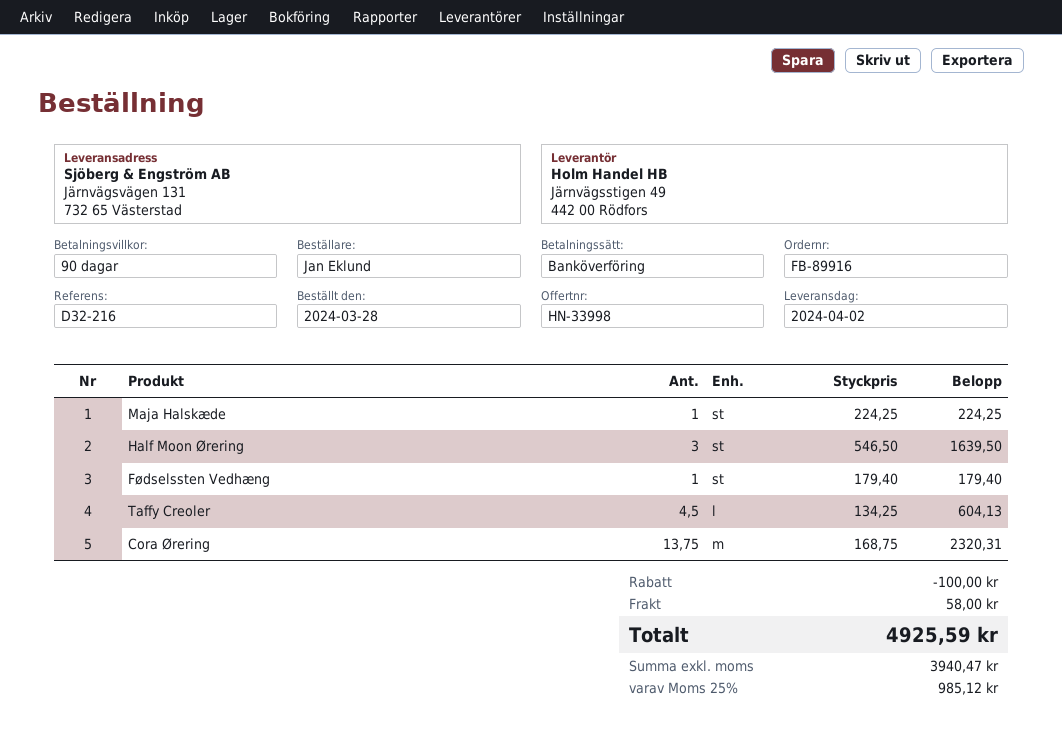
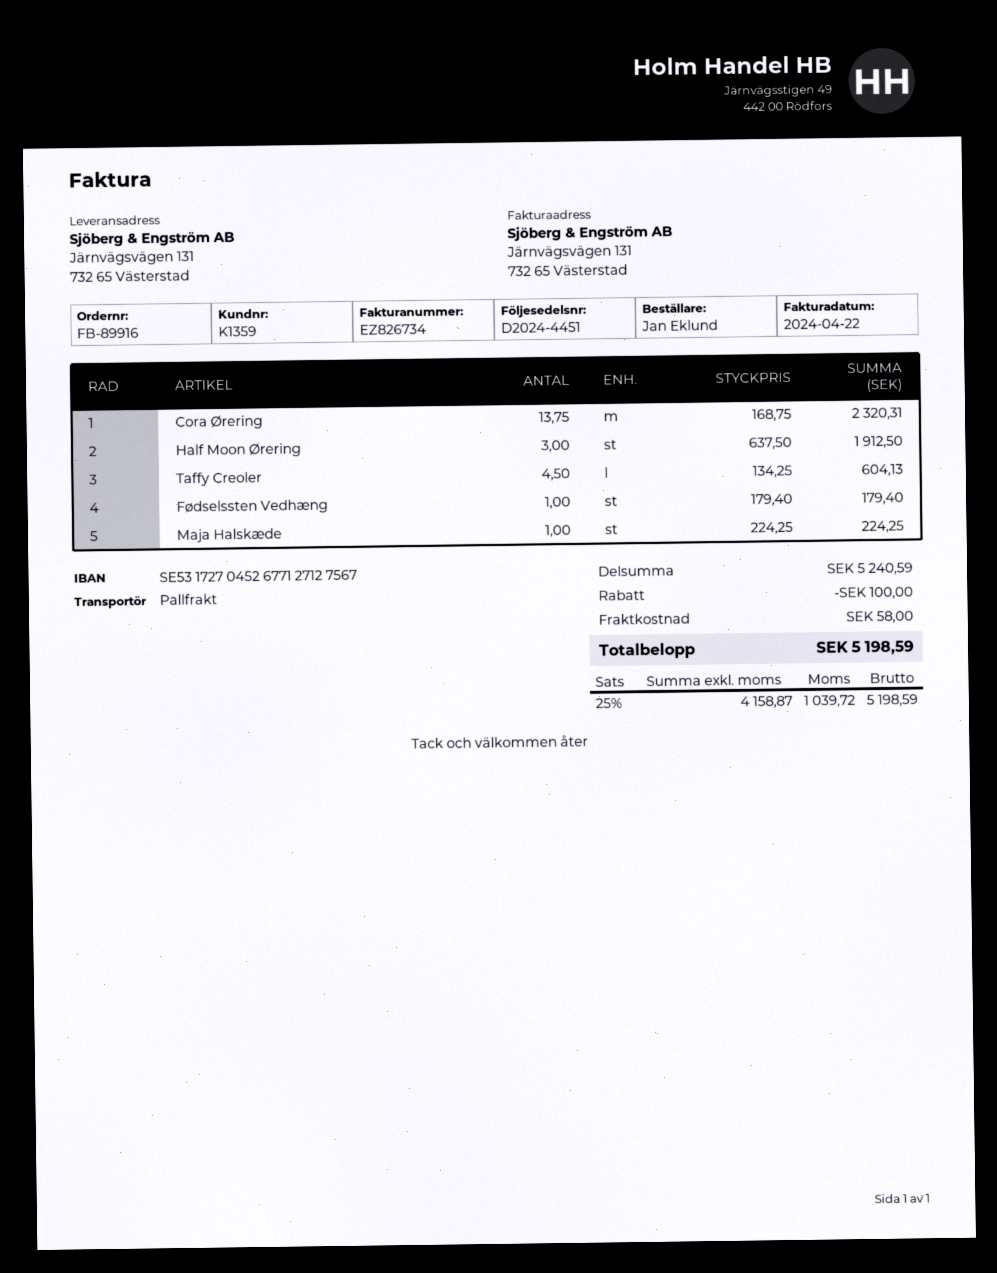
Half Moon Ørering: 3 x 546.50 = 1639.50 -> 3 x 637.50 = 1912.50
net: 3940.47 -> 4158.87
tax: 25% = 985.12 -> 25% = 1039.72
total: 4925.59 -> 5198.59

